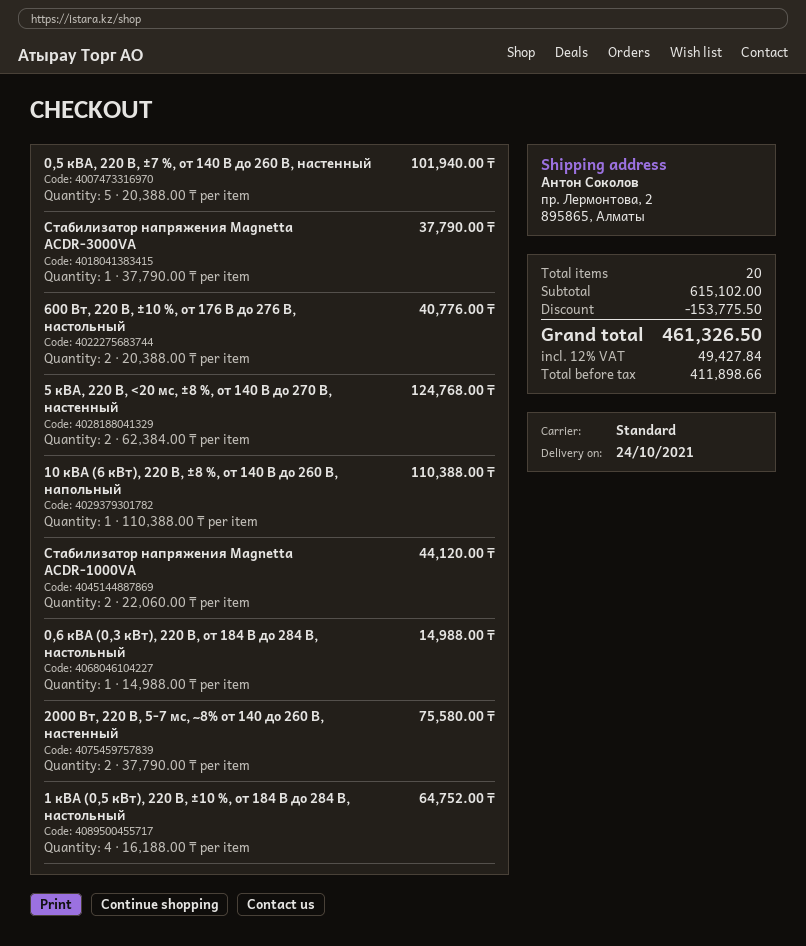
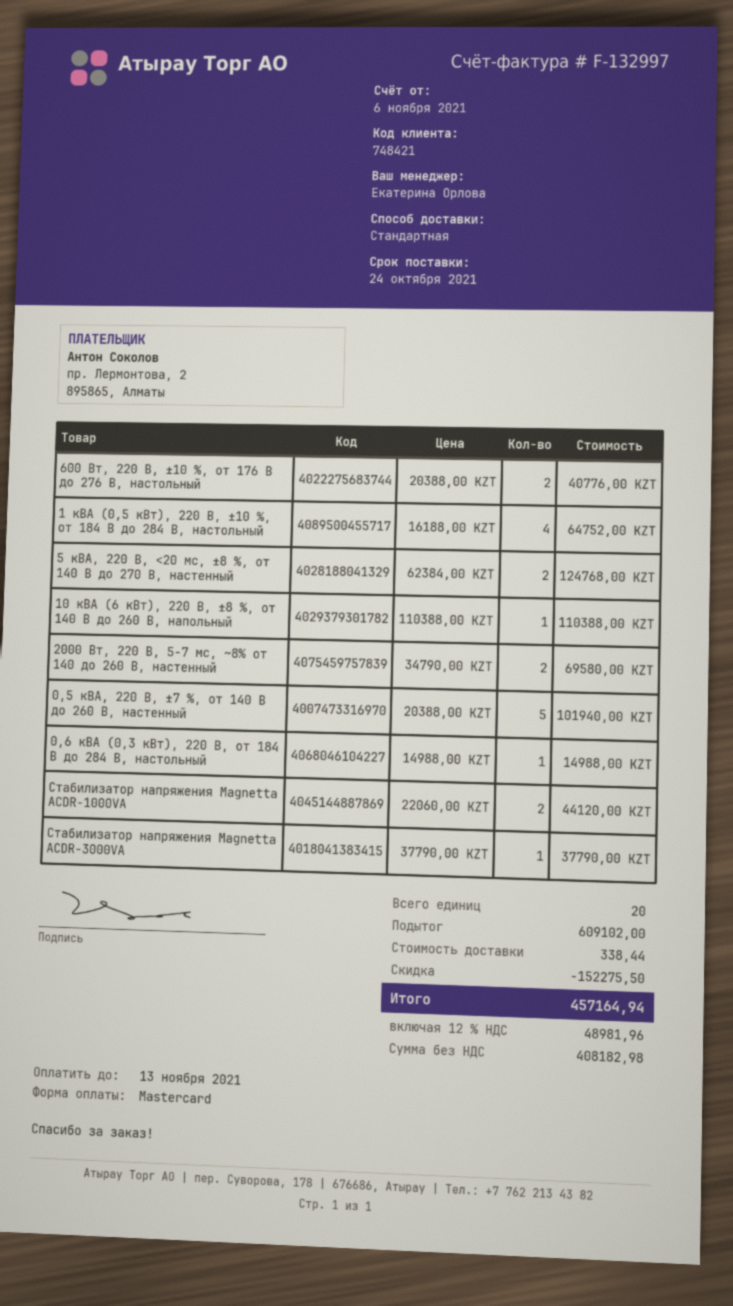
2000 Вт, 220 В, 5-7 мс, ~8% от 140 до 260 В, настенный: 2 x 37790.00 = 75580.00 -> 2 x 34790.00 = 69580.00
subtotal: 615102.00 -> 609102.00
discount: 153775.50 -> 152275.50
shipping: none -> 338.44
net: 411898.66 -> 408182.98
tax: 12% = 49427.84 -> 12% = 48981.96
total: 461326.50 -> 457164.94

